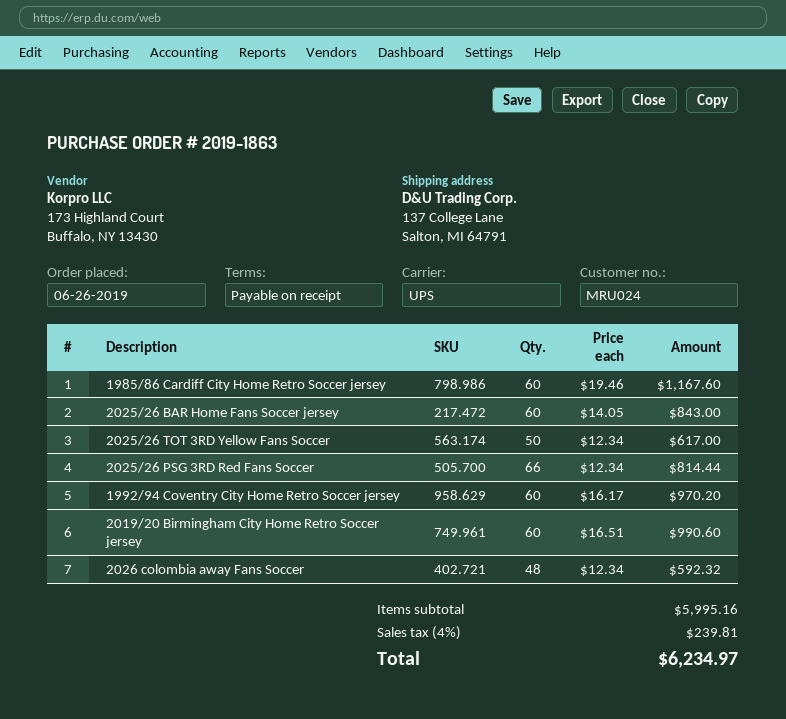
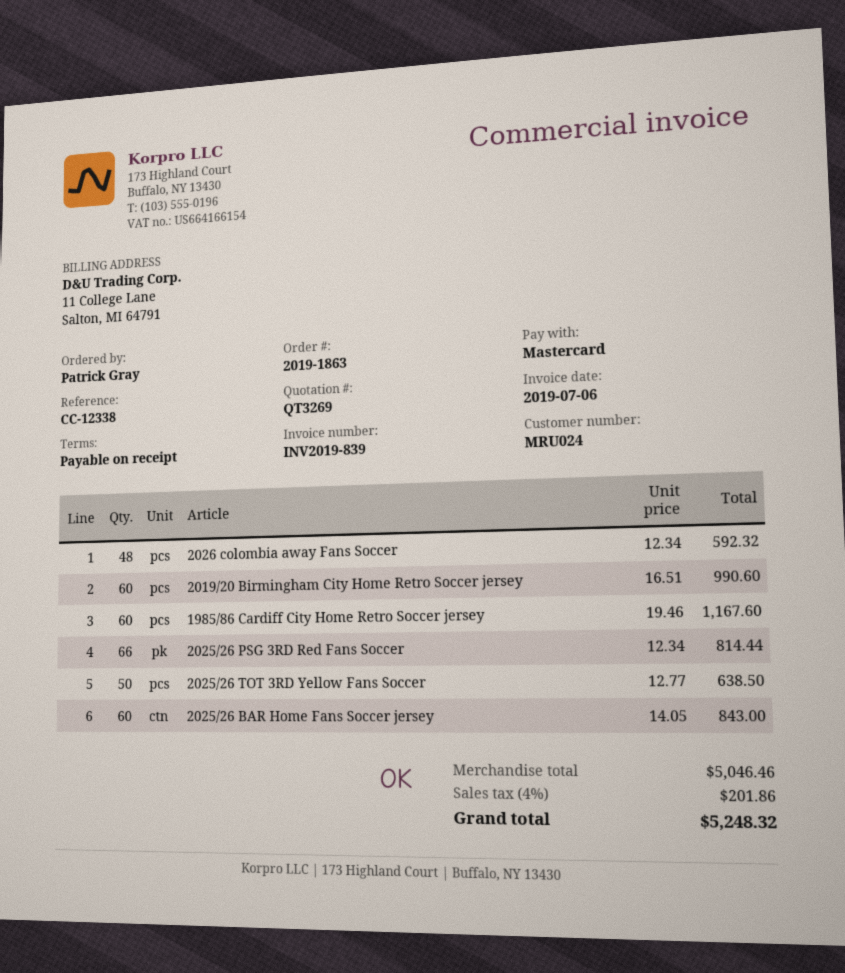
2025/26 TOT 3RD Yellow Fans Soccer: 50 x 12.34 = 617.00 -> 50 x 12.77 = 638.50
1992/94 Coventry City Home Retro Soccer jersey: 60 x 16.17 = 970.20 -> none
subtotal: 5995.16 -> 5046.46
tax: 4% = 239.81 -> 4% = 201.86
total: 6234.97 -> 5248.32

